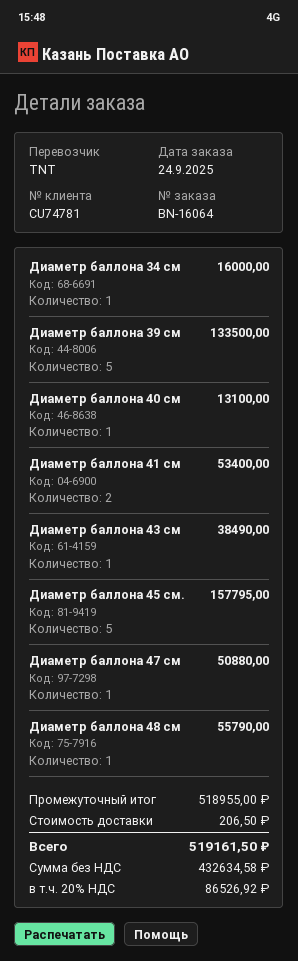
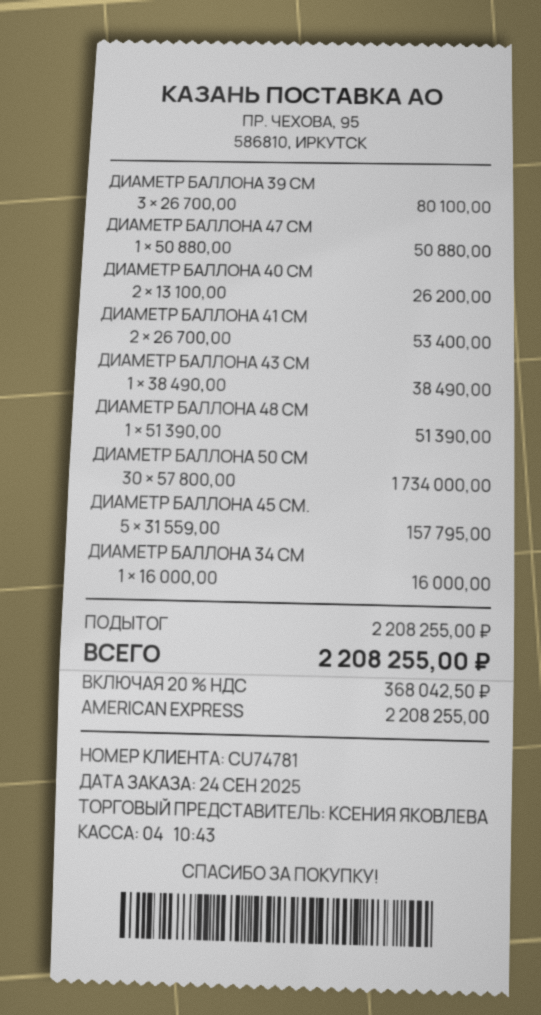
Диаметр баллона 39 см: 5 for 133500.00 -> 3 for 80100.00
Диаметр баллона 40 см: 1 for 13100.00 -> 2 for 26200.00
Диаметр баллона 48 см: 1 for 55790.00 -> 1 for 51390.00
ДИАМЕТР БАЛЛОНА 50 СМ: none -> 30 for 1734000.00
subtotal: 518955.00 -> 2208255.00
shipping: 206.50 -> none
tax: 20% = 86526.92 -> 20% = 368042.50
total: 519161.50 -> 2208255.00

